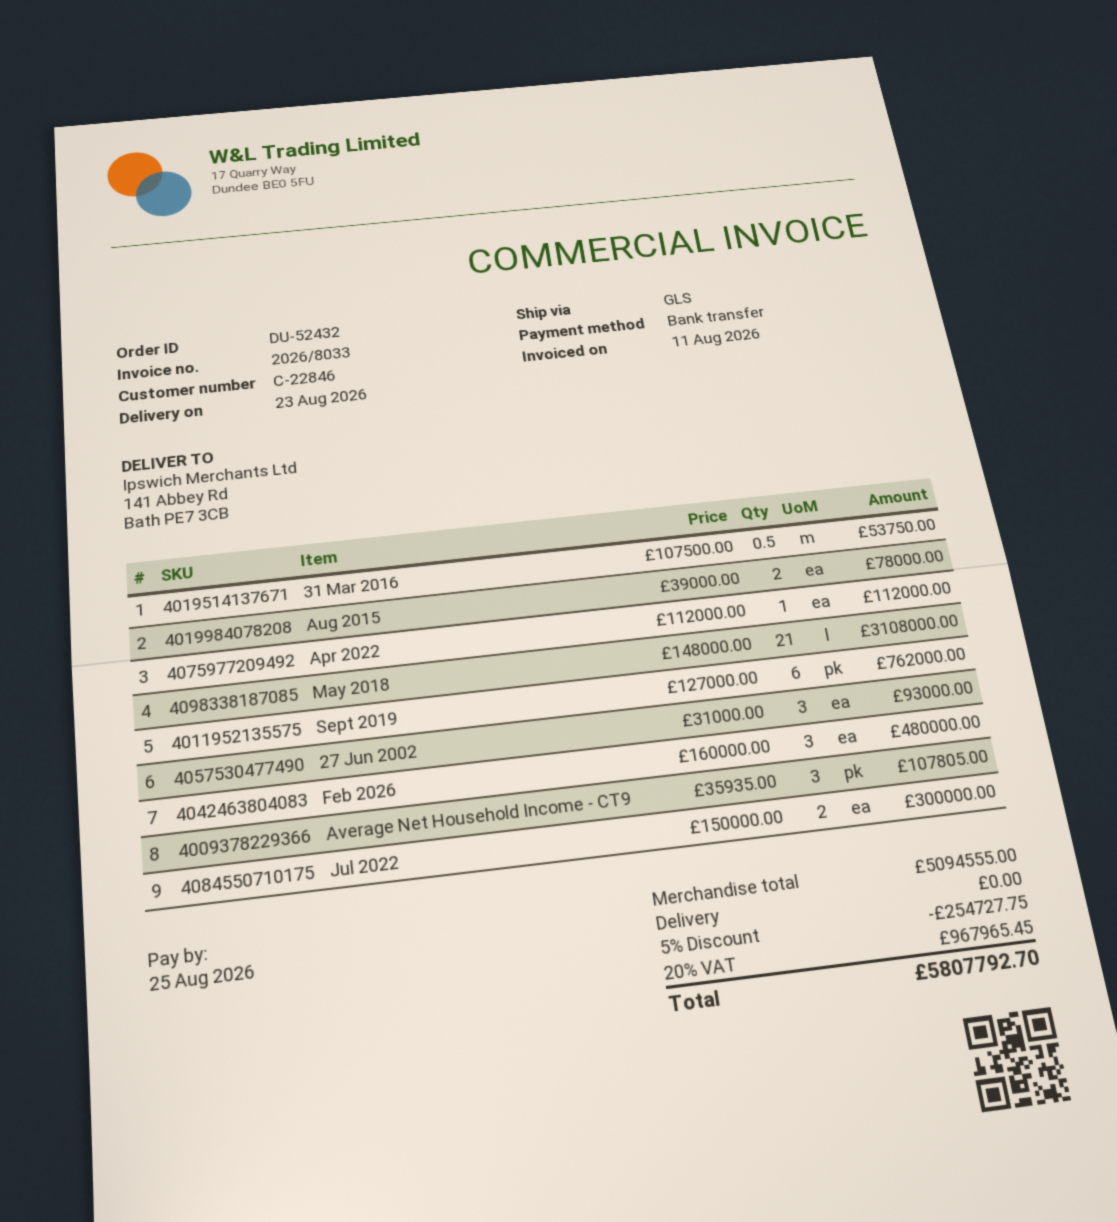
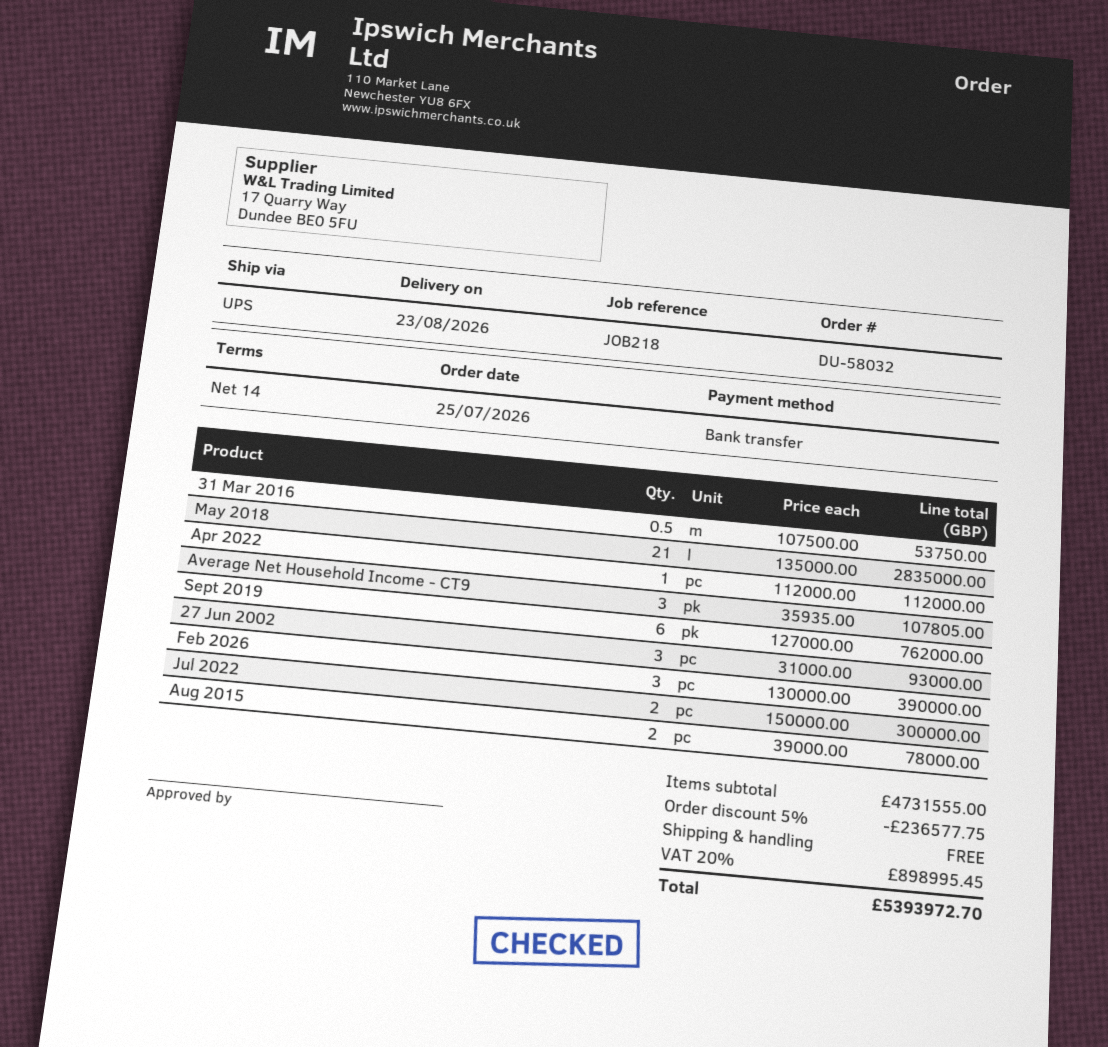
order number: DU-52432 -> DU-58032
shipping method: GLS -> UPS
May 2018: 21 x 148000.00 = 3108000.00 -> 21 x 135000.00 = 2835000.00
Feb 2026: 3 x 160000.00 = 480000.00 -> 3 x 130000.00 = 390000.00
subtotal: 5094555.00 -> 4731555.00
discount: 5% = 254727.75 -> 5% = 236577.75
tax: 20% = 967965.45 -> 20% = 898995.45
total: 5807792.70 -> 5393972.70

